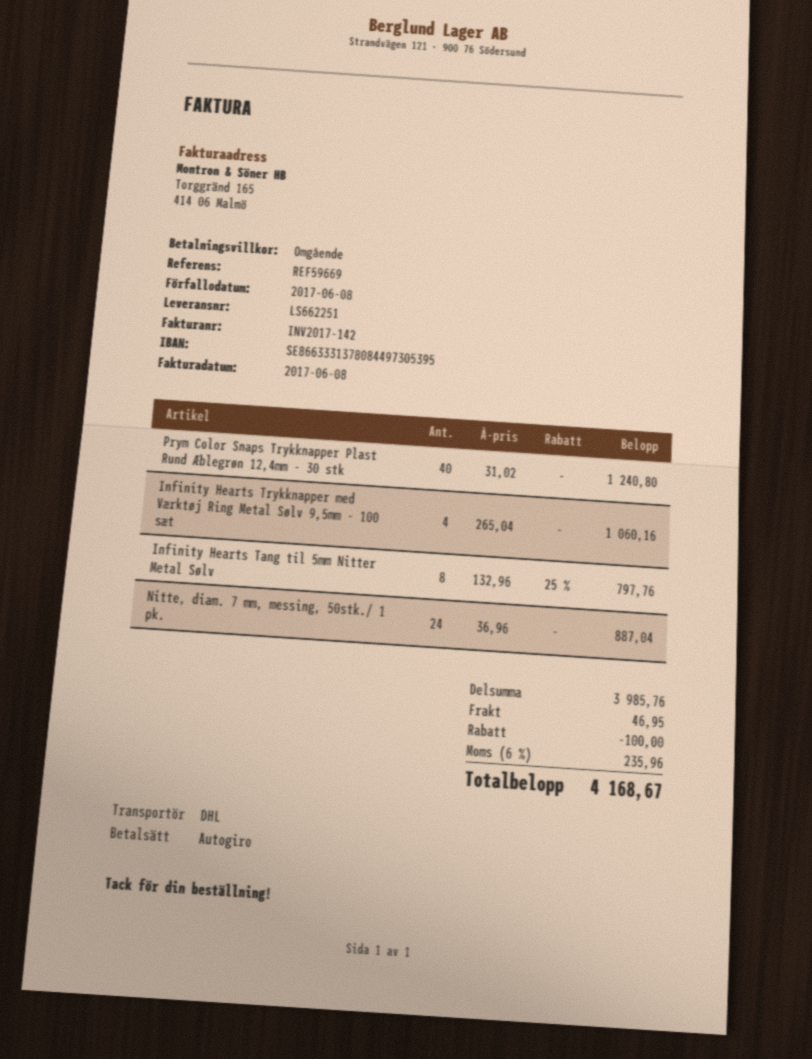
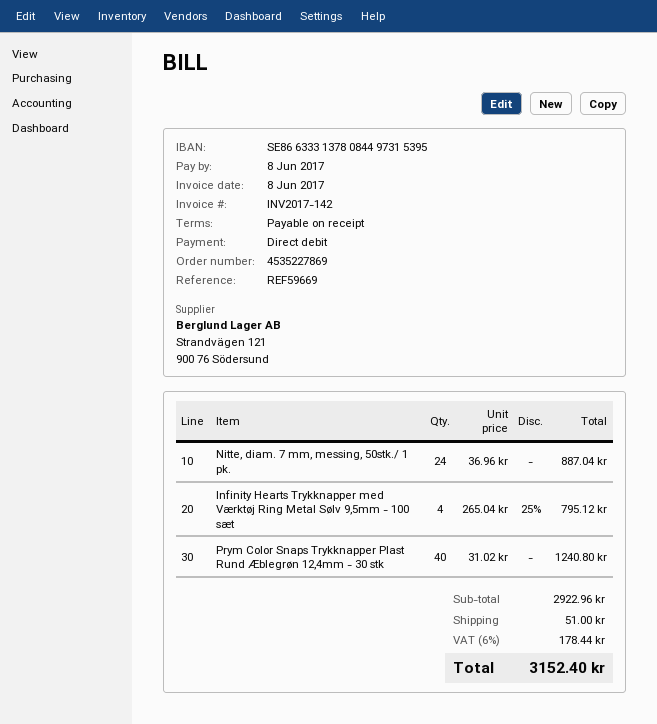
bank account: SE8663331378084497305395 -> SE8663331378084497315395
Infinity Hearts Trykknapper med Værktøj Ring Metal Sølv 9,5mm - 100 sæt: 4 x 265.04 = 1060.16 -> 4 x 265.04 - 25% = 795.12
Infinity Hearts Tang til 5mm Nitter Metal Sølv: 8 x 132.96 - 25% = 797.76 -> none
subtotal: 3985.76 -> 2922.96
discount: 100.00 -> none
shipping: 46.95 -> 51.00
tax: 6% = 235.96 -> 6% = 178.44
total: 4168.67 -> 3152.40

